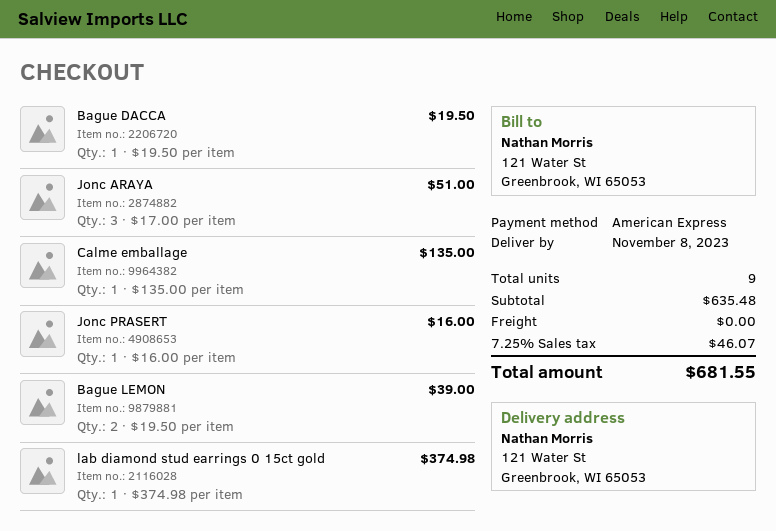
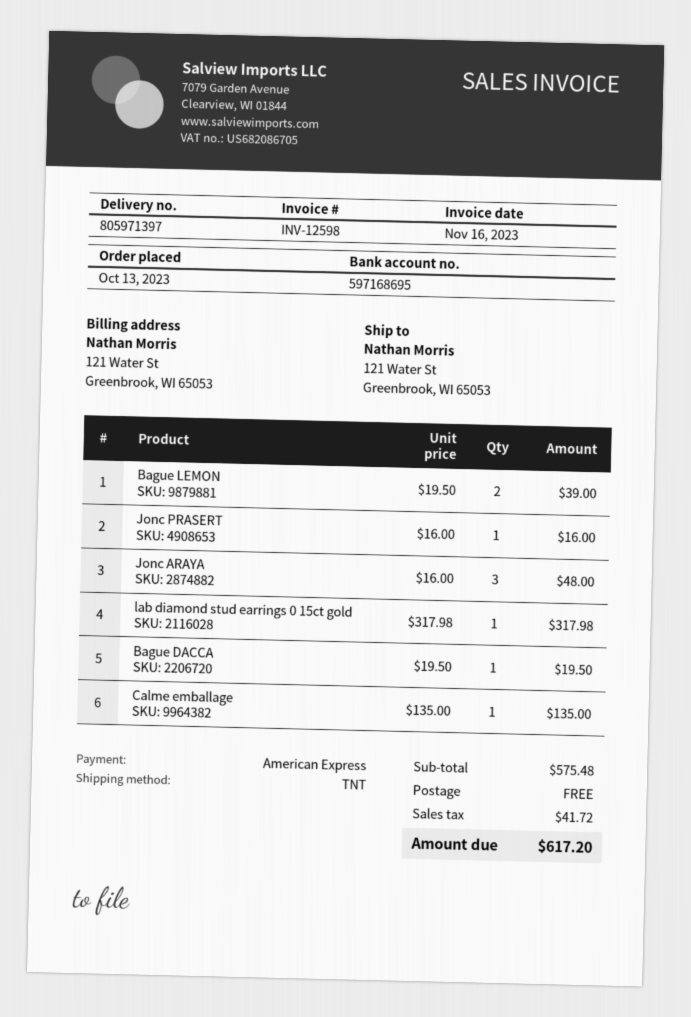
Jonc ARAYA: 3 x 17.00 = 51.00 -> 3 x 16.00 = 48.00
lab diamond stud earrings 0 15ct gold: 1 x 374.98 = 374.98 -> 1 x 317.98 = 317.98
subtotal: 635.48 -> 575.48
tax: 46.07 -> 41.72
total: 681.55 -> 617.20

